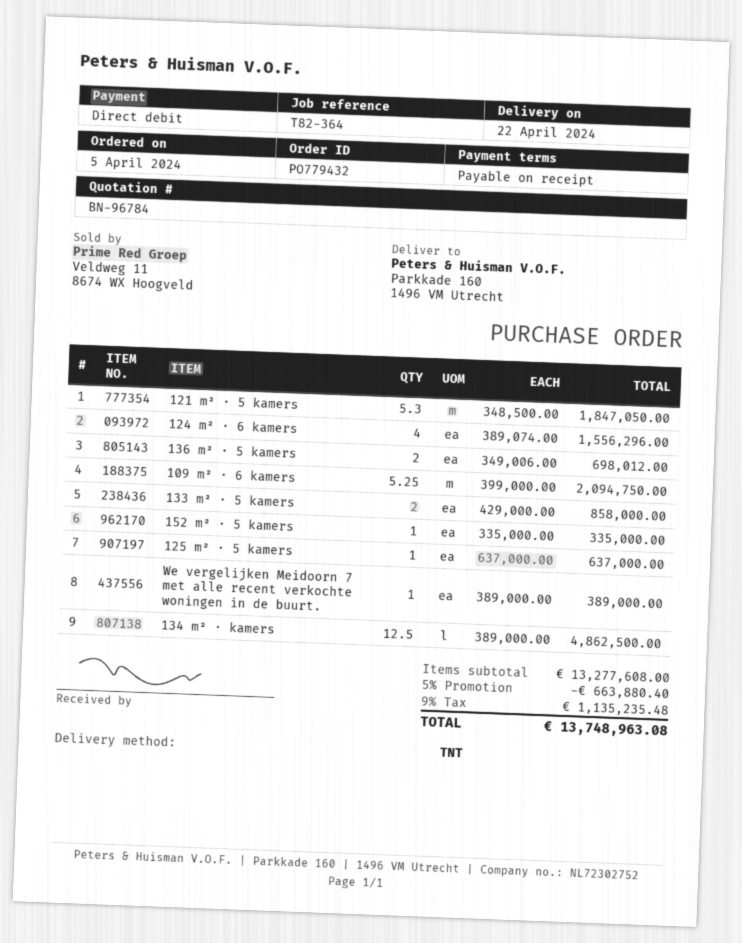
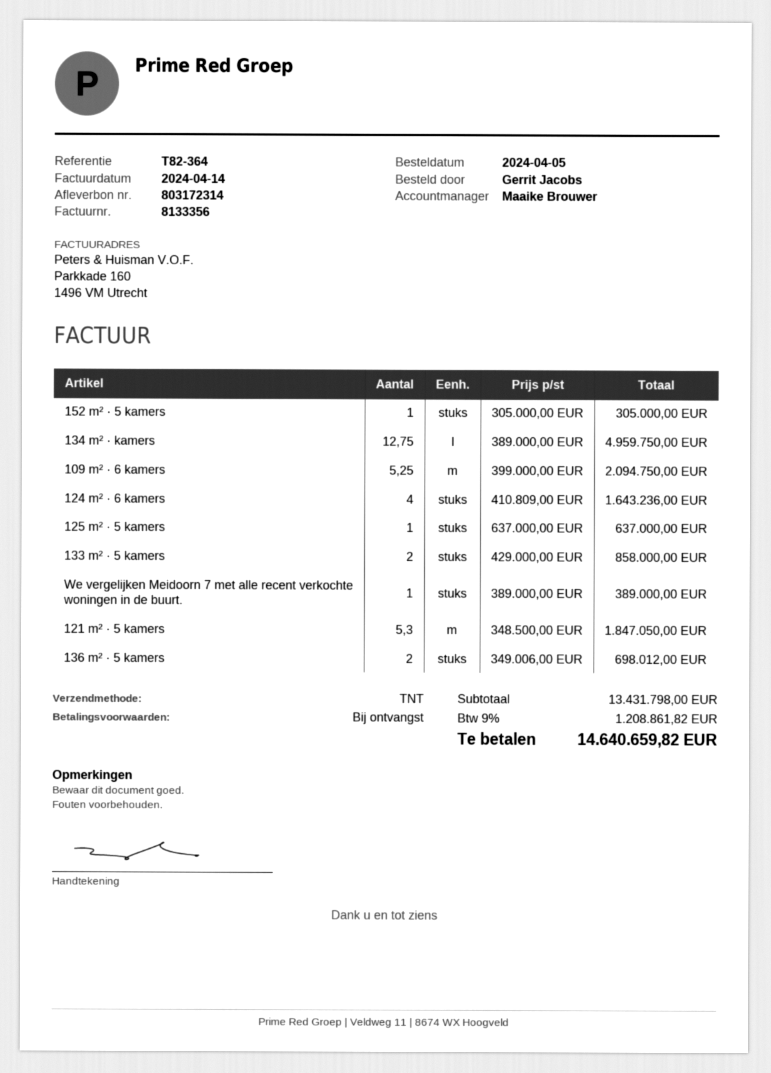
124 m² · 6 kamers: 4 x 389074.00 = 1556296.00 -> 4 x 410809.00 = 1643236.00
152 m² · 5 kamers: 1 x 335000.00 = 335000.00 -> 1 x 305000.00 = 305000.00
134 m² · kamers: 12.5 x 389000.00 = 4862500.00 -> 12.75 x 389000.00 = 4959750.00
subtotal: 13277608.00 -> 13431798.00
discount: 5% = 663880.40 -> none
tax: 9% = 1135235.48 -> 9% = 1208861.82
total: 13748963.08 -> 14640659.82

